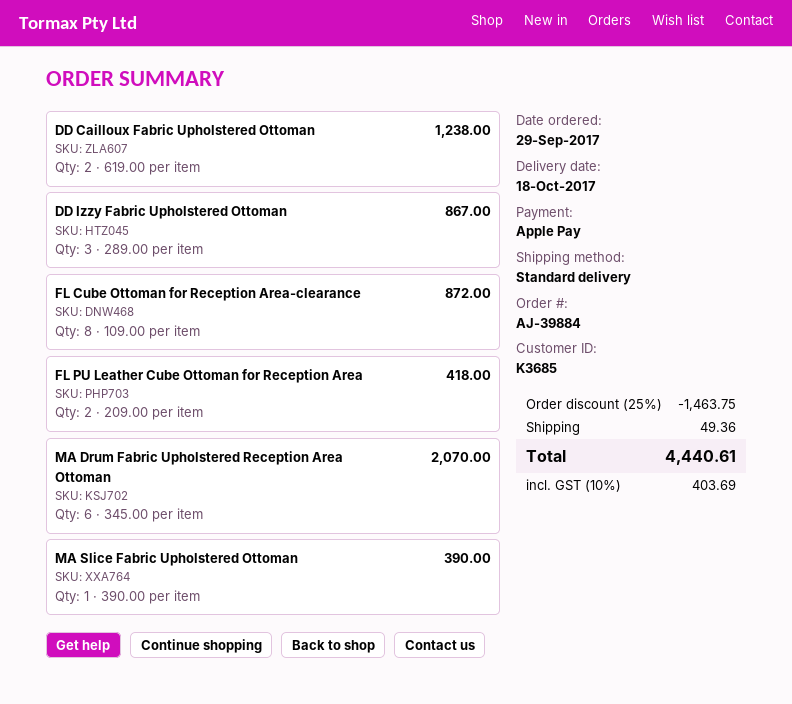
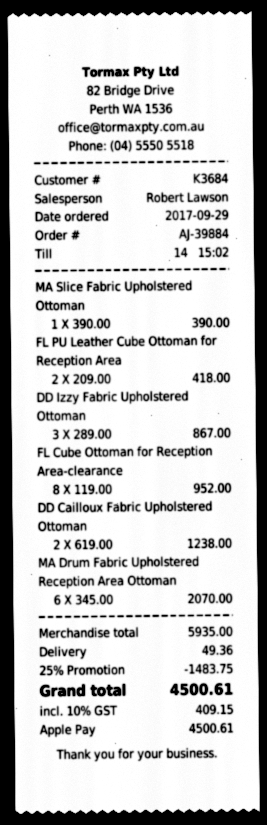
customer number: K3685 -> K3684
FL Cube Ottoman for Reception Area-clearance: 8 x 109.00 = 872.00 -> 8 x 119.00 = 952.00
discount: 25% = 1463.75 -> 25% = 1483.75
tax: 10% = 403.69 -> 10% = 409.15
total: 4440.61 -> 4500.61

